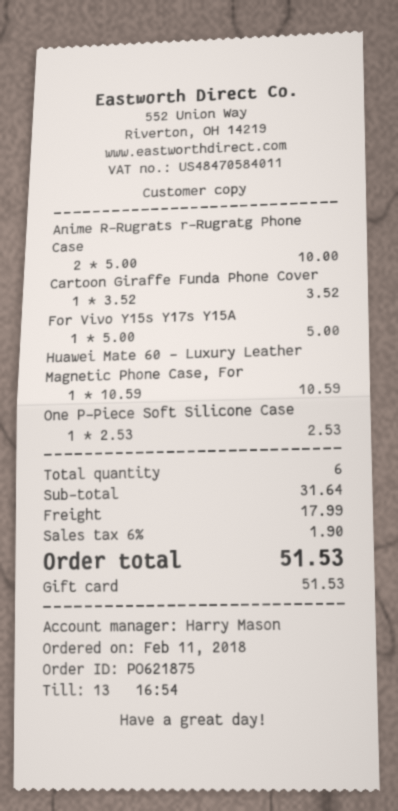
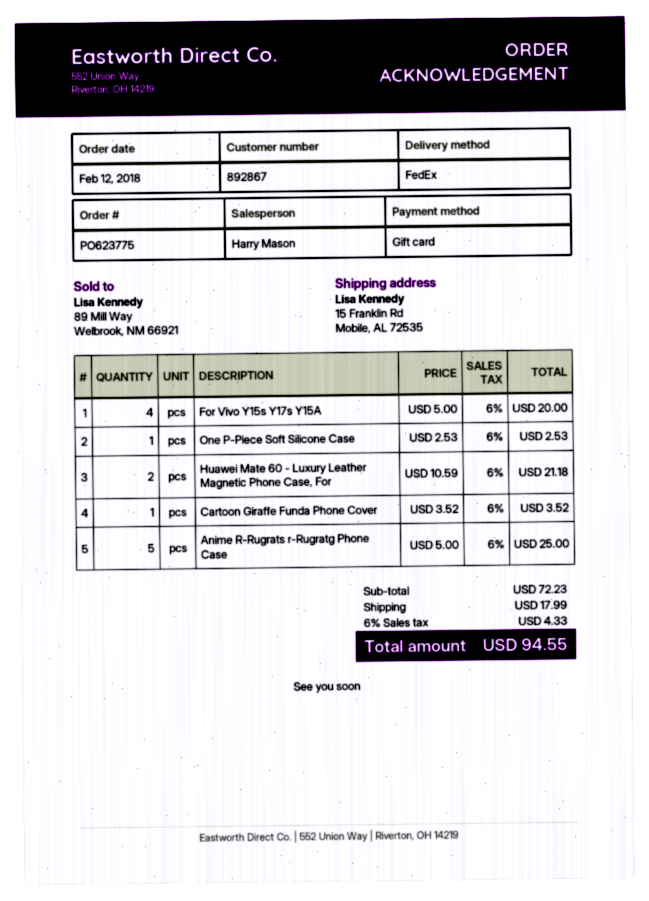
order number: PO621875 -> PO623775
order date: 2018-02-11 -> 2018-02-12
Anime R-Rugrats r-Rugratg Phone Case: 2 x 5.00 = 10.00 -> 5 x 5.00 = 25.00
For Vivo Y15s Y17s Y15A: 1 x 5.00 = 5.00 -> 4 x 5.00 = 20.00
Huawei Mate 60 - Luxury Leather Magnetic Phone Case, For: 1 x 10.59 = 10.59 -> 2 x 10.59 = 21.18
subtotal: 31.64 -> 72.23
tax: 6% = 1.90 -> 6% = 4.33
total: 51.53 -> 94.55

